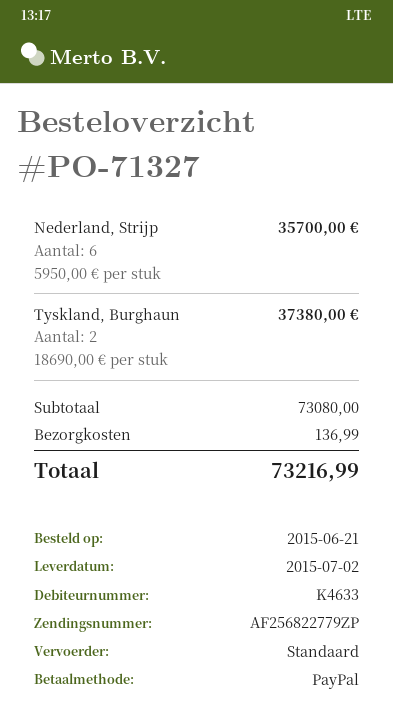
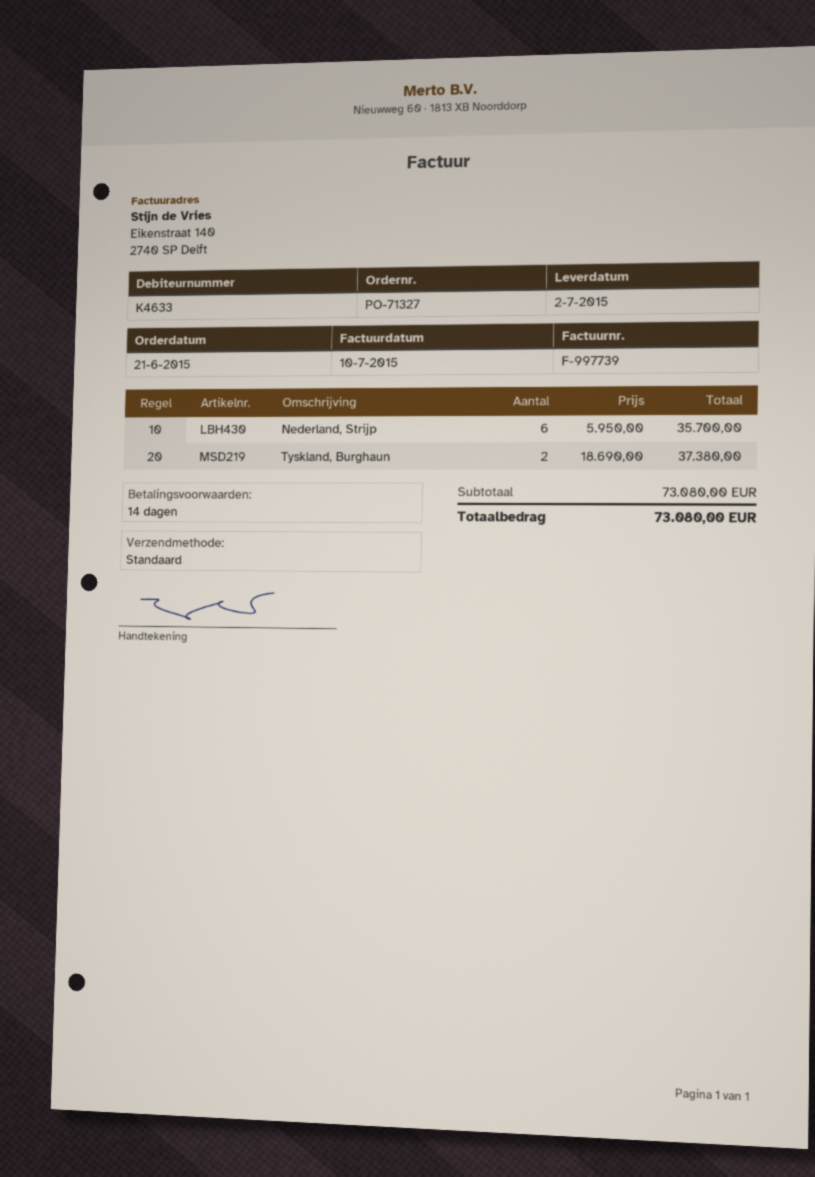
shipping: 136.99 -> none
total: 73216.99 -> 73080.00

